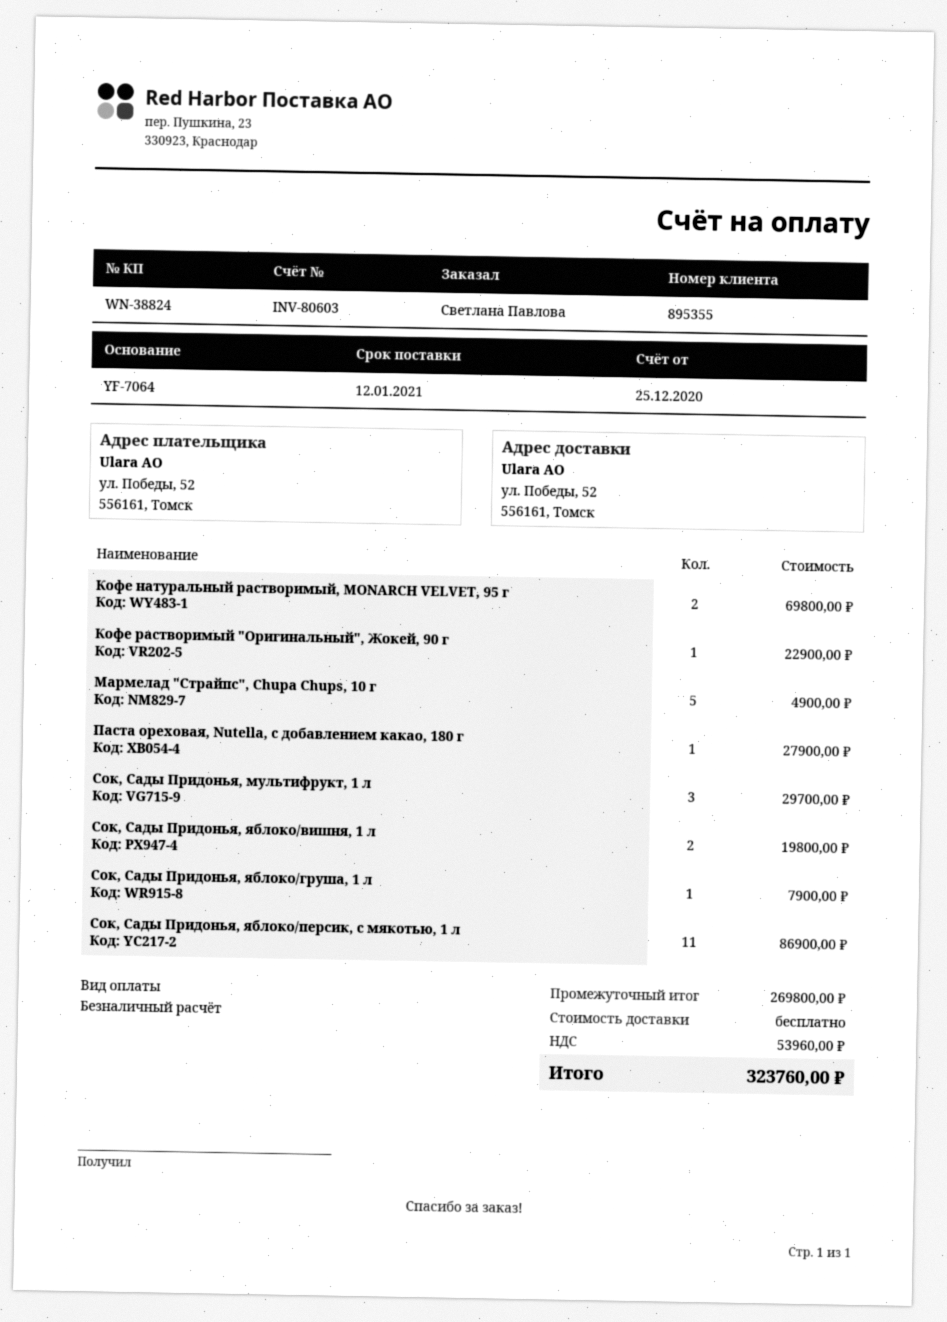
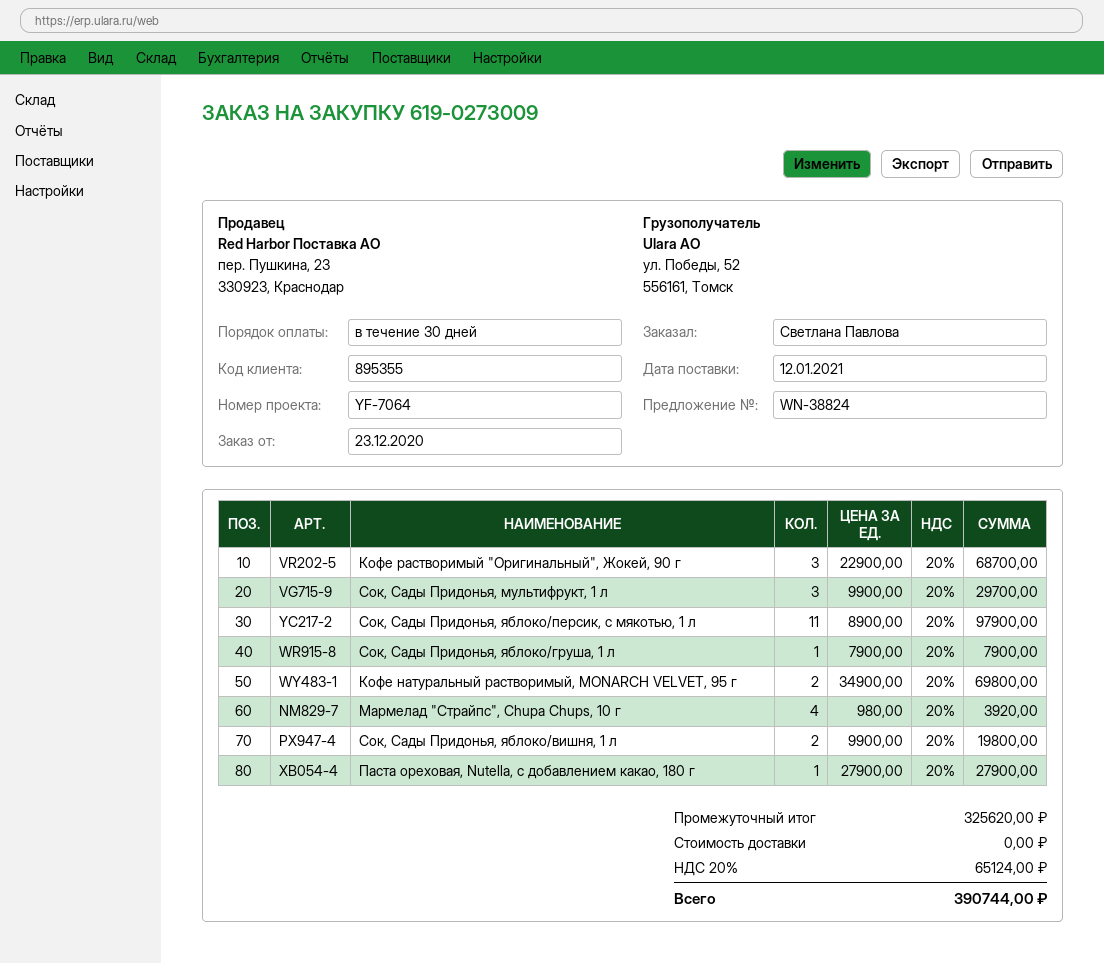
Кофе растворимый "Оригинальный", Жокей, 90 г: 1 for 22900.00 -> 3 for 68700.00
Мармелад "Страйпс", Chupa Chups, 10 г: 5 for 4900.00 -> 4 for 3920.00
Сок, Сады Придонья, яблоко/персик, с мякотью, 1 л: 11 for 86900.00 -> 11 for 97900.00
subtotal: 269800.00 -> 325620.00
tax: 53960.00 -> 65124.00
total: 323760.00 -> 390744.00

